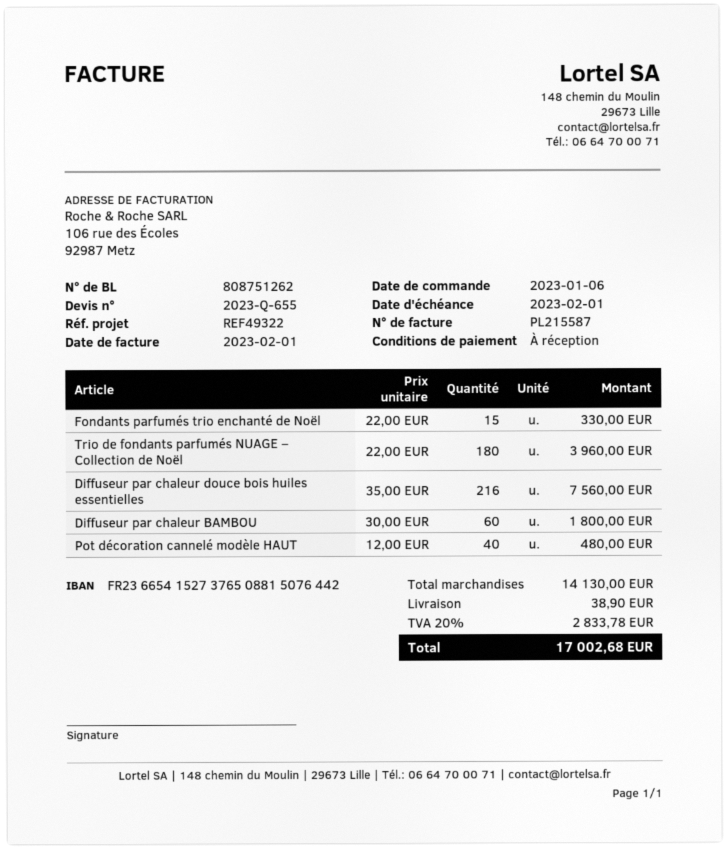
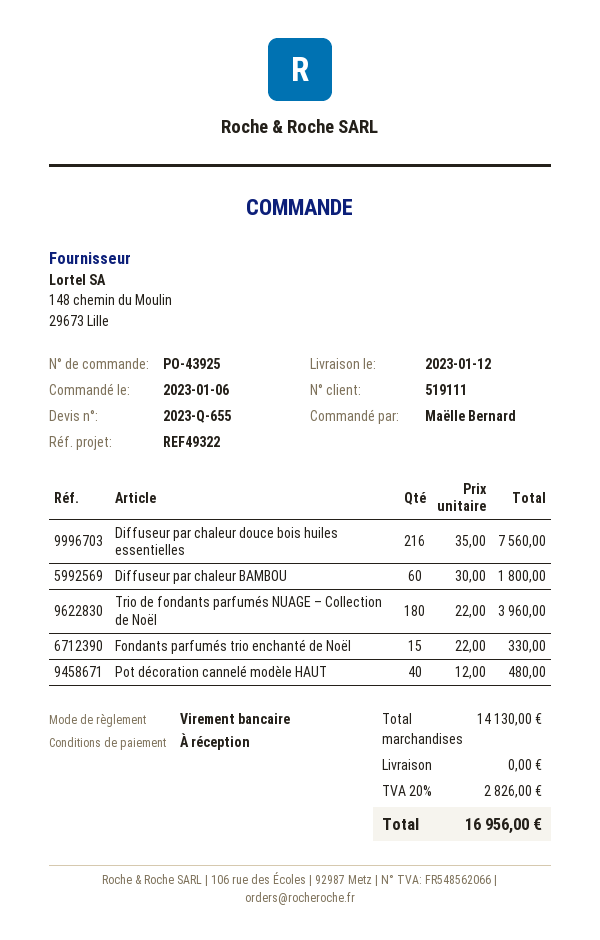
shipping: 38.90 -> 0.00
tax: 20% = 2833.78 -> 20% = 2826.00
total: 17002.68 -> 16956.00

